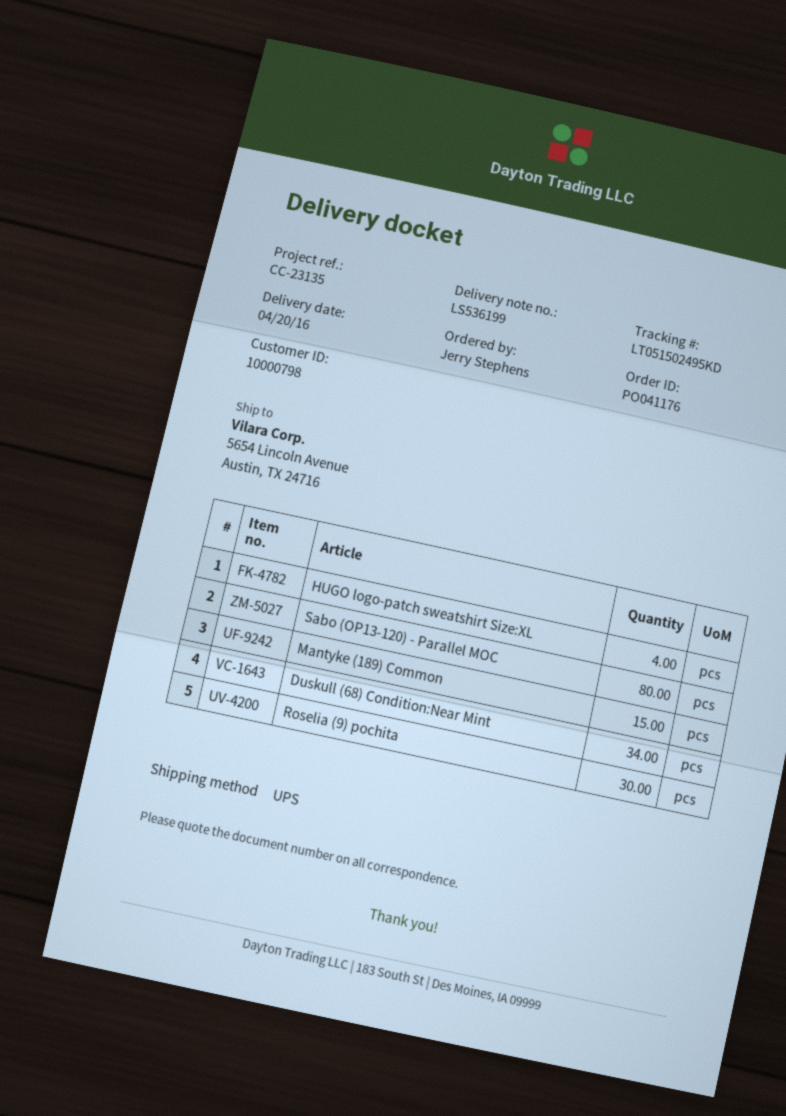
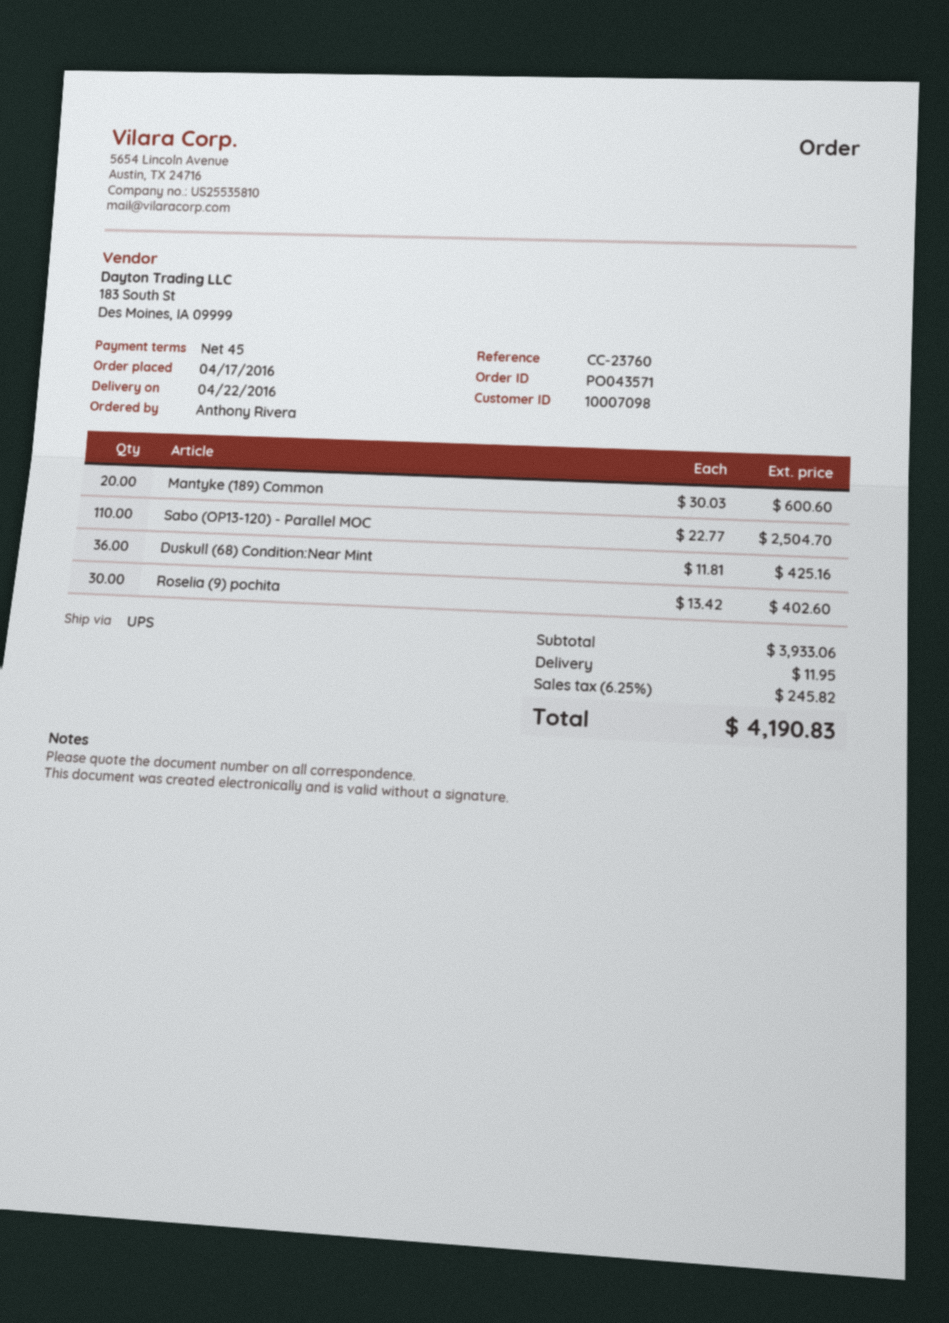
order number: PO041176 -> PO043571
delivery date: 2016-04-20 -> 2016-04-22
customer number: 10000798 -> 10007098
reference: CC-23135 -> CC-23760
ordered by: Jerry Stephens -> Anthony Rivera
HUGO logo-patch sweatshirt Size:XL: 4 -> none
Sabo (OP13-120) - Parallel MOC: 80 -> 110
Mantyke (189) Common: 15 -> 20
Duskull (68) Condition:Near Mint: 34 -> 36

